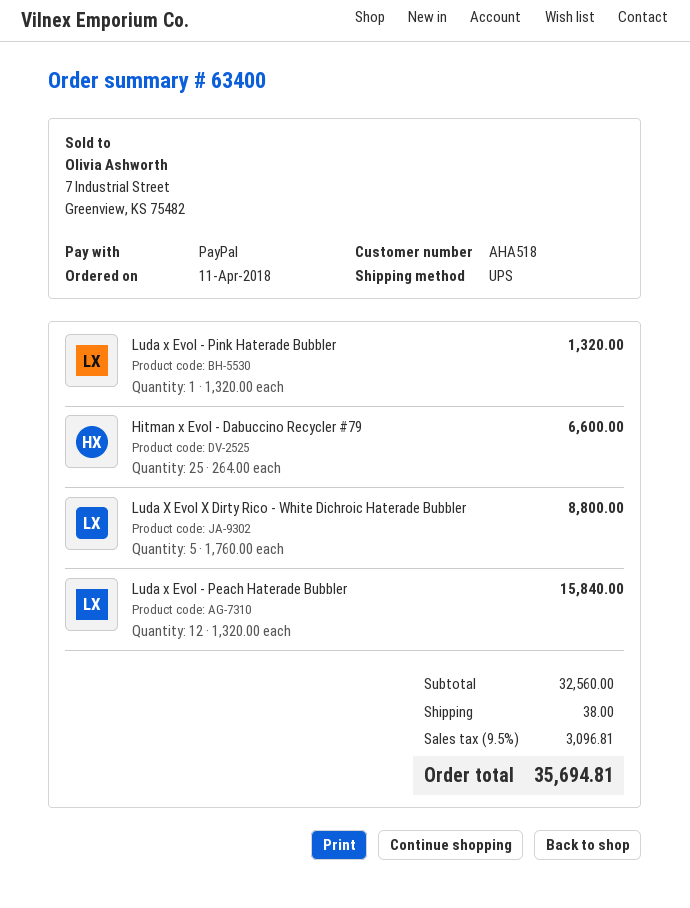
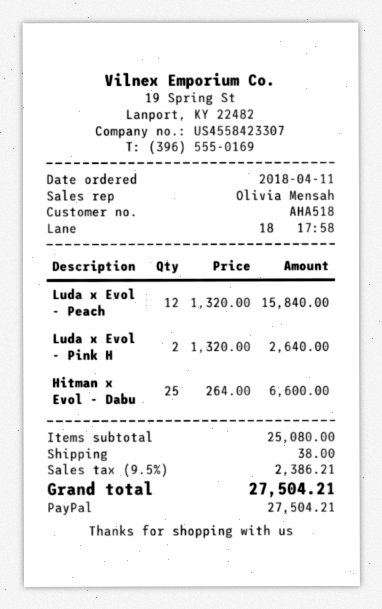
Luda x Evol - Pink Haterade Bubbler: 1 x 1320.00 = 1320.00 -> 2 x 1320.00 = 2640.00
Luda X Evol X Dirty Rico - White Dichroic Haterade Bubbler: 5 x 1760.00 = 8800.00 -> none
subtotal: 32560.00 -> 25080.00
tax: 9.5% = 3096.81 -> 9.5% = 2386.21
total: 35694.81 -> 27504.21

